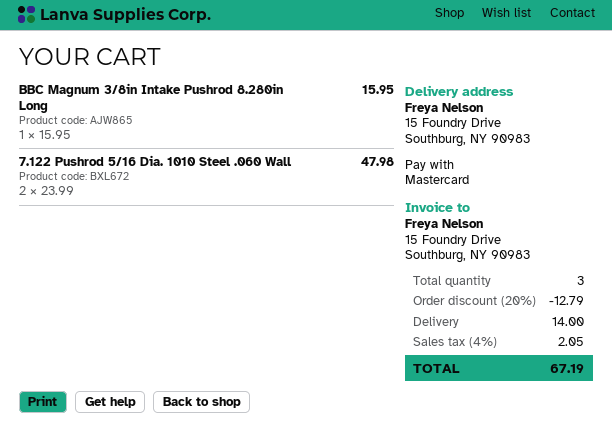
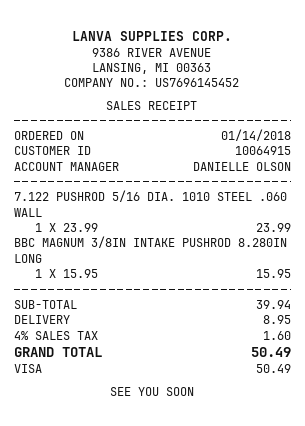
payment method: Mastercard -> Visa
7.122 Pushrod 5/16 Dia. 1010 Steel .060 Wall: 2 x 23.99 = 47.98 -> 1 x 23.99 = 23.99
discount: 20% = 12.79 -> none
shipping: 14.00 -> 8.95
tax: 4% = 2.05 -> 4% = 1.60
total: 67.19 -> 50.49

